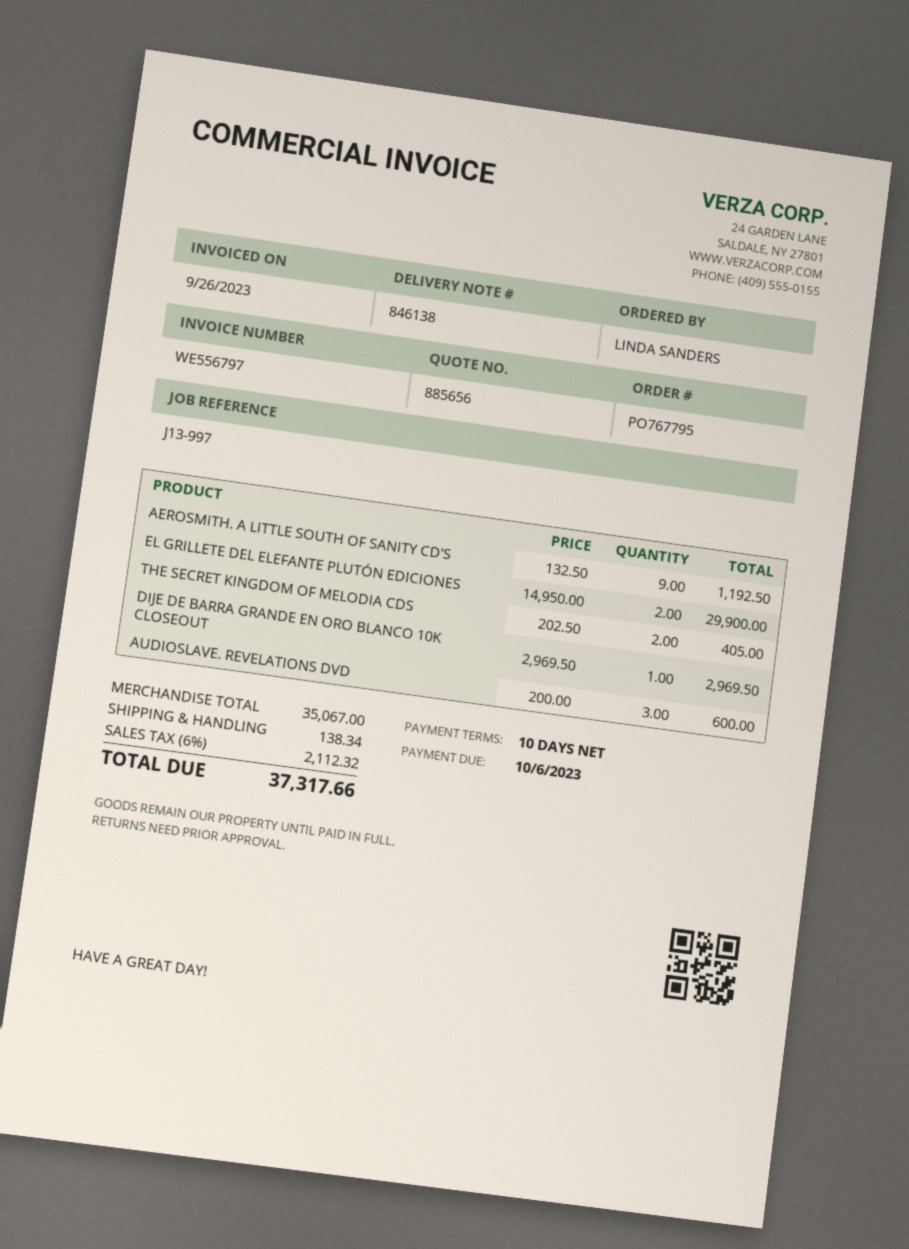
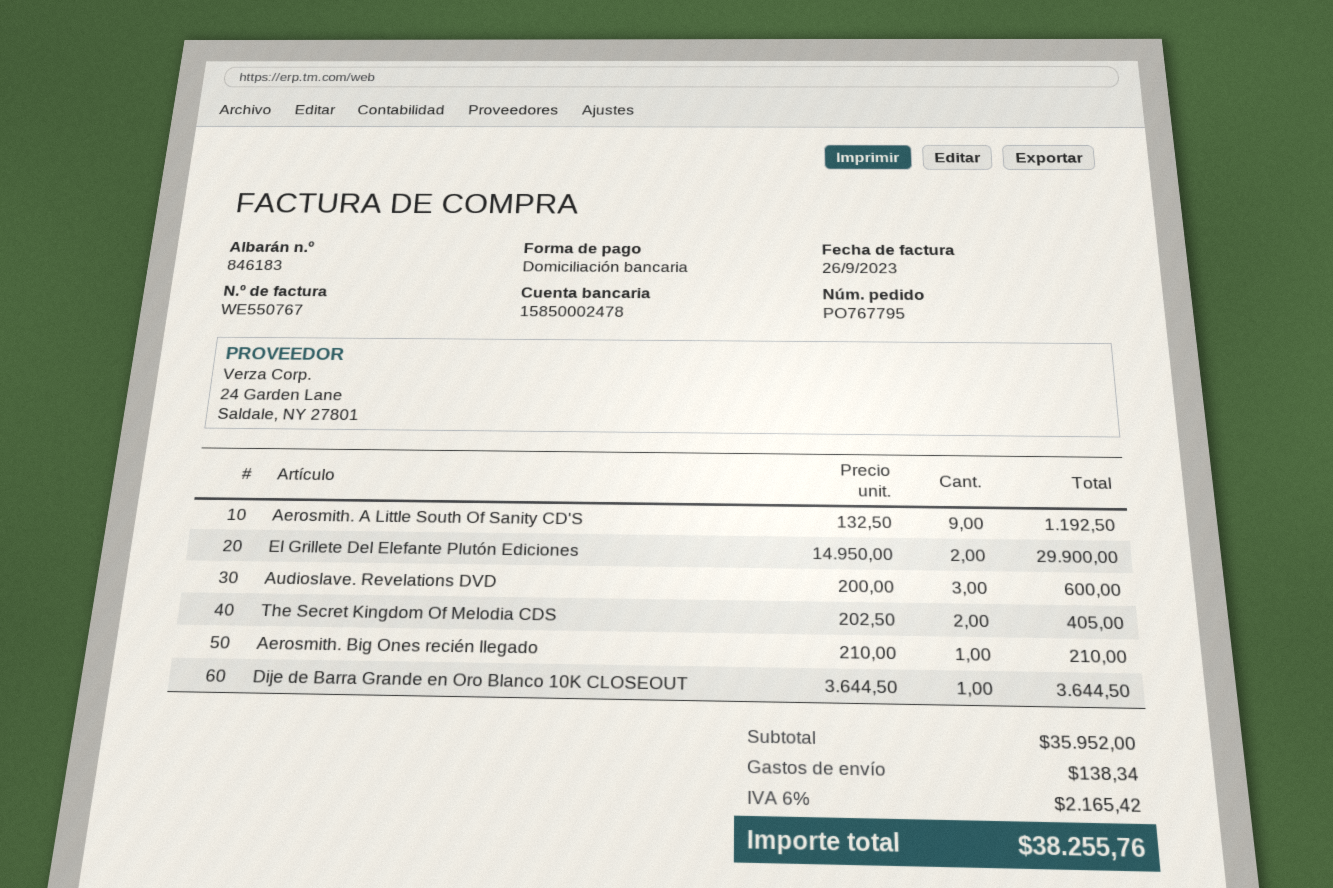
delivery note number: 846138 -> 846183
invoice number: WE556797 -> WE550767
DIJE DE BARRA GRANDE EN ORO BLANCO 10K CLOSEOUT: 1 x 2969.50 = 2969.50 -> 1 x 3644.50 = 3644.50
Aerosmith. Big Ones recién llegado: none -> 1 x 210.00 = 210.00
subtotal: 35067.00 -> 35952.00
tax: 6% = 2112.32 -> 6% = 2165.42
total: 37317.66 -> 38255.76

